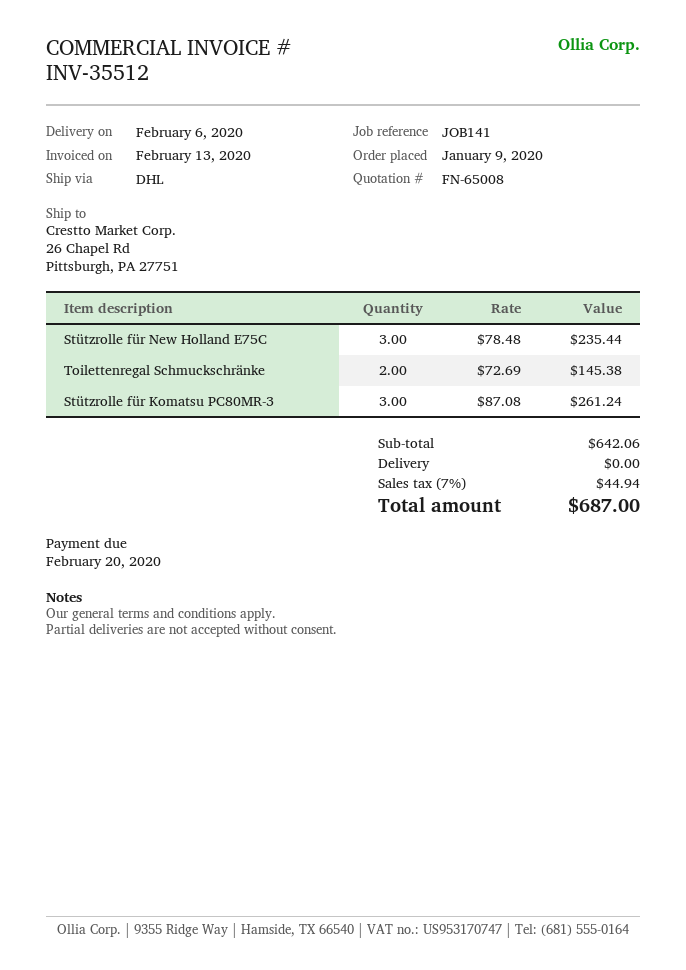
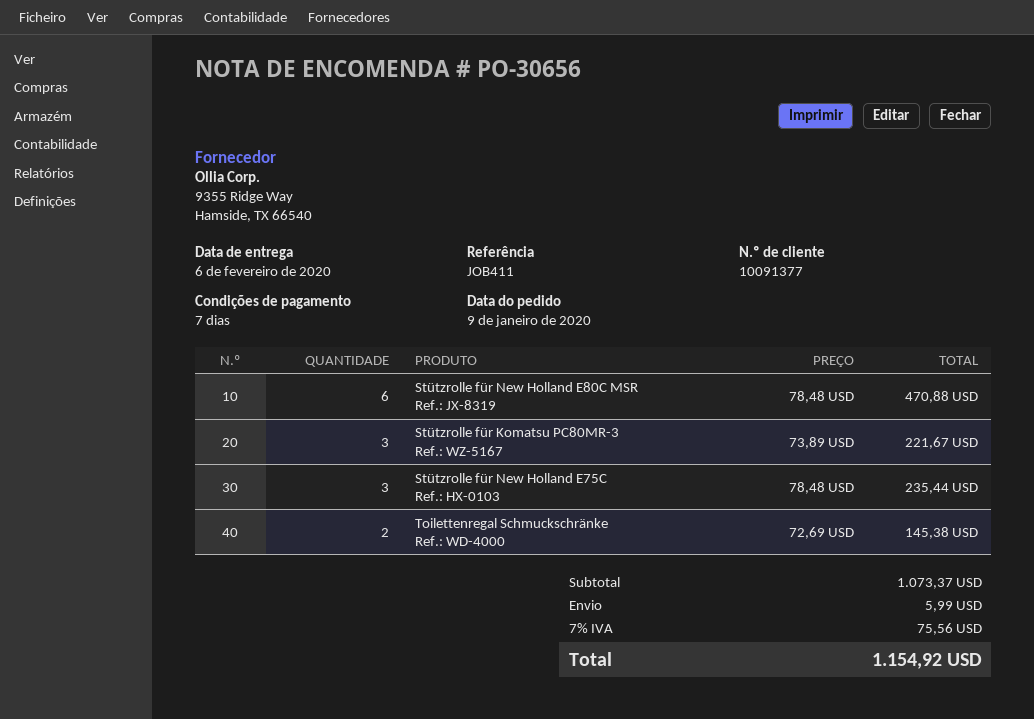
reference: JOB141 -> JOB411
Stützrolle für Komatsu PC80MR-3: 3 x 87.08 = 261.24 -> 3 x 73.89 = 221.67
Stützrolle für New Holland E80C MSR: none -> 6 x 78.48 = 470.88
subtotal: 642.06 -> 1073.37
shipping: 0.00 -> 5.99
tax: 7% = 44.94 -> 7% = 75.56
total: 687.00 -> 1154.92

